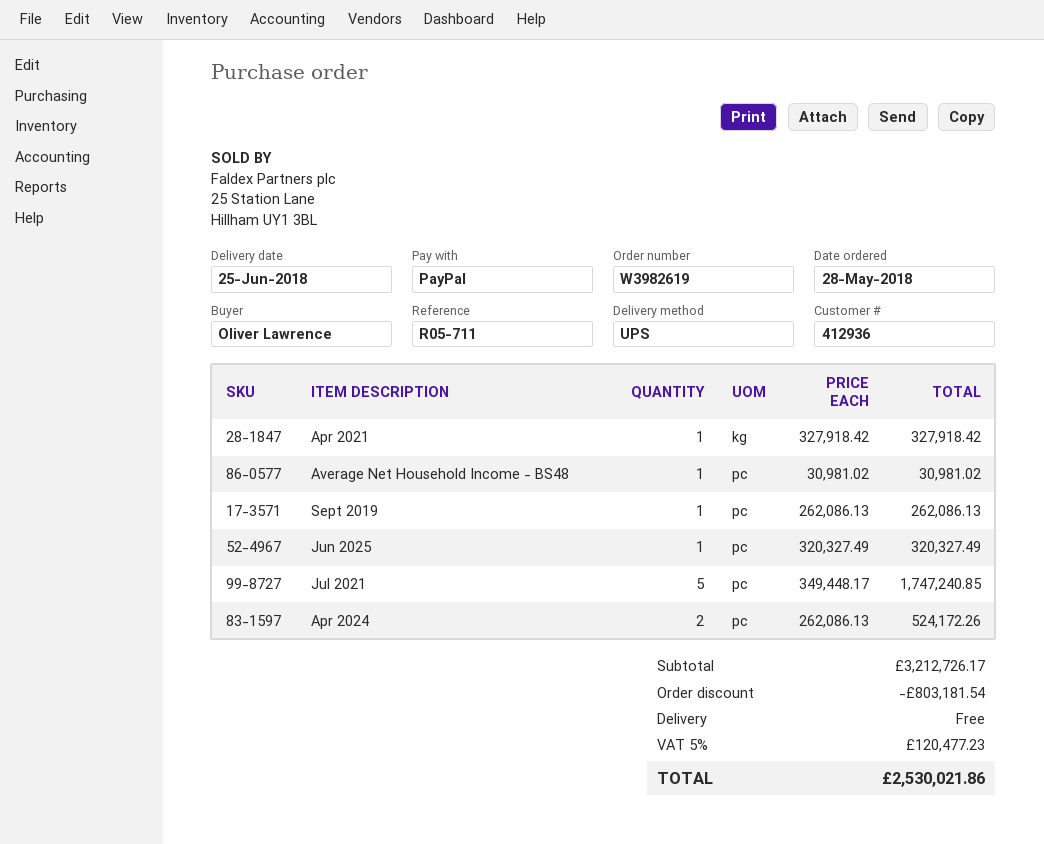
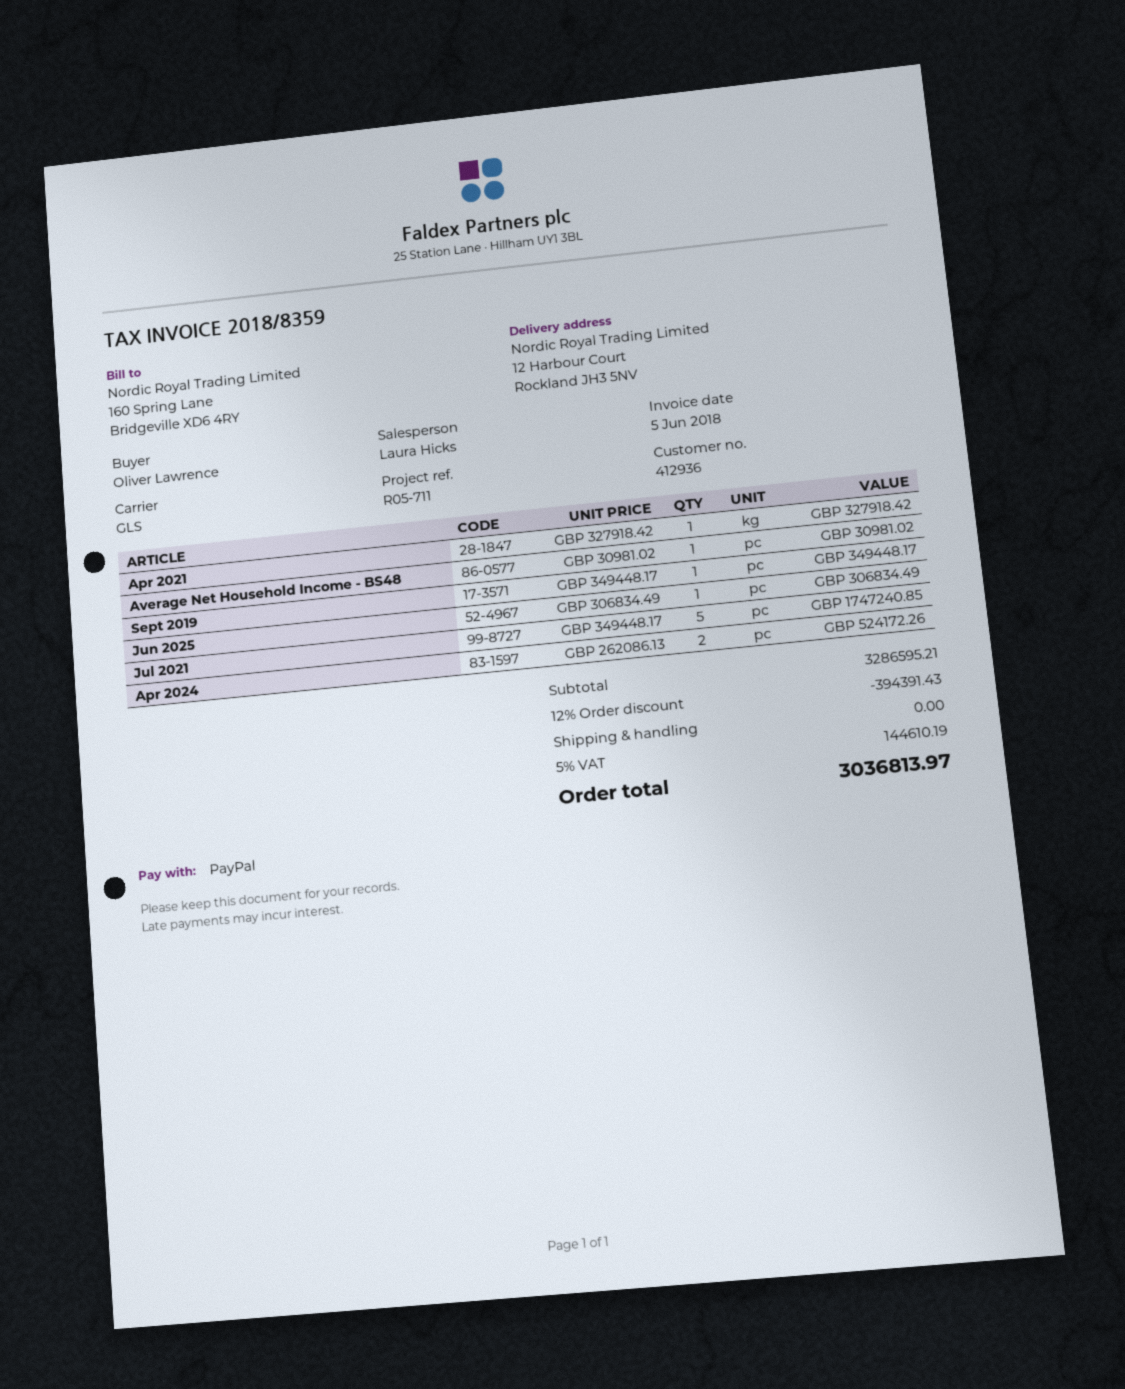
shipping method: UPS -> GLS
Sept 2019: 1 x 262086.13 = 262086.13 -> 1 x 349448.17 = 349448.17
Jun 2025: 1 x 320327.49 = 320327.49 -> 1 x 306834.49 = 306834.49
subtotal: 3212726.17 -> 3286595.21
discount: 803181.54 -> 394391.43
tax: 5% = 120477.23 -> 5% = 144610.19
total: 2530021.86 -> 3036813.97

